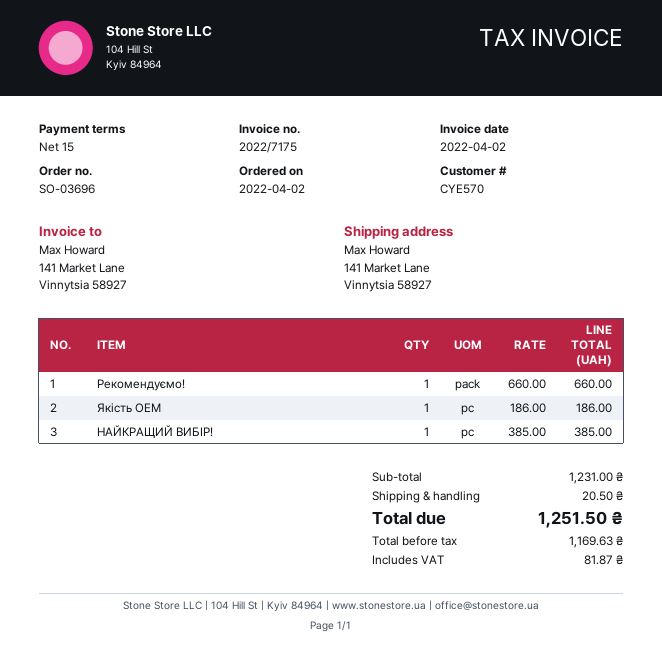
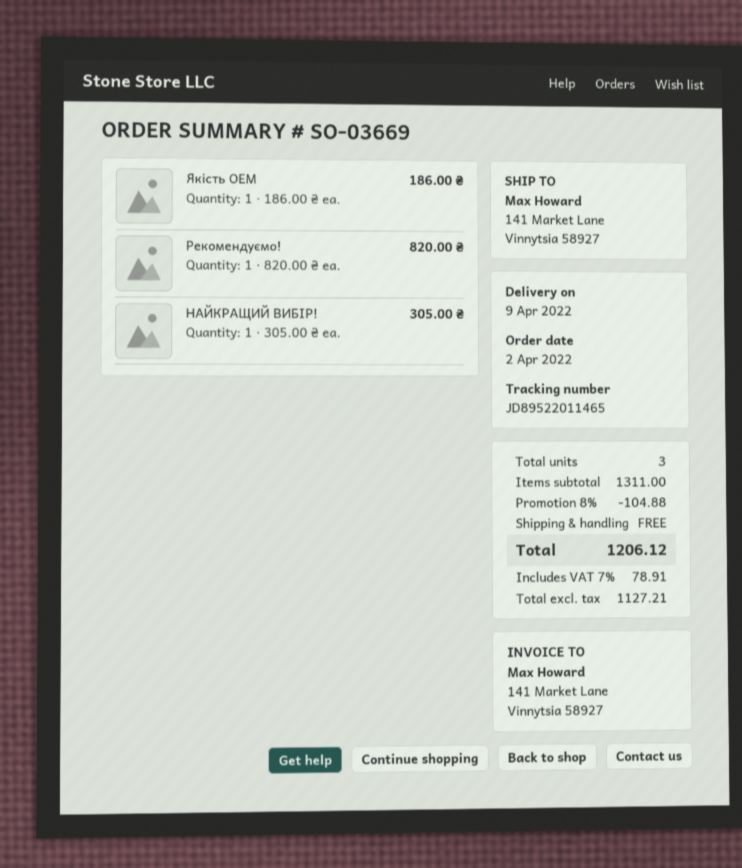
order number: SO-03696 -> SO-03669
Рекомендуємо!: 1 x 660.00 = 660.00 -> 1 x 820.00 = 820.00
НАЙКРАЩИЙ ВИБІР!: 1 x 385.00 = 385.00 -> 1 x 305.00 = 305.00
subtotal: 1231.00 -> 1311.00
discount: none -> 8% = 104.88
shipping: 20.50 -> 0.00
net: 1169.63 -> 1127.21
tax: 81.87 -> 78.91
total: 1251.50 -> 1206.12

